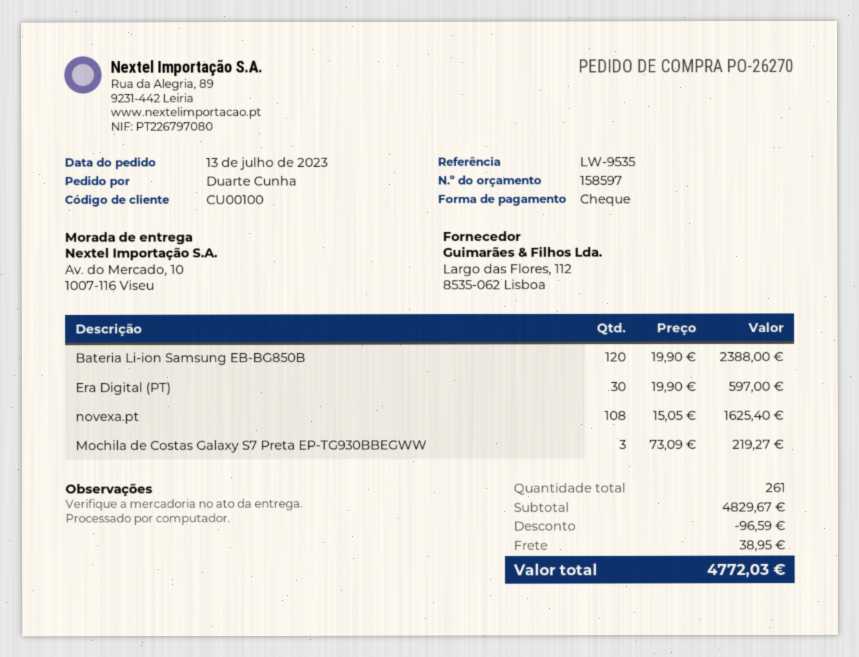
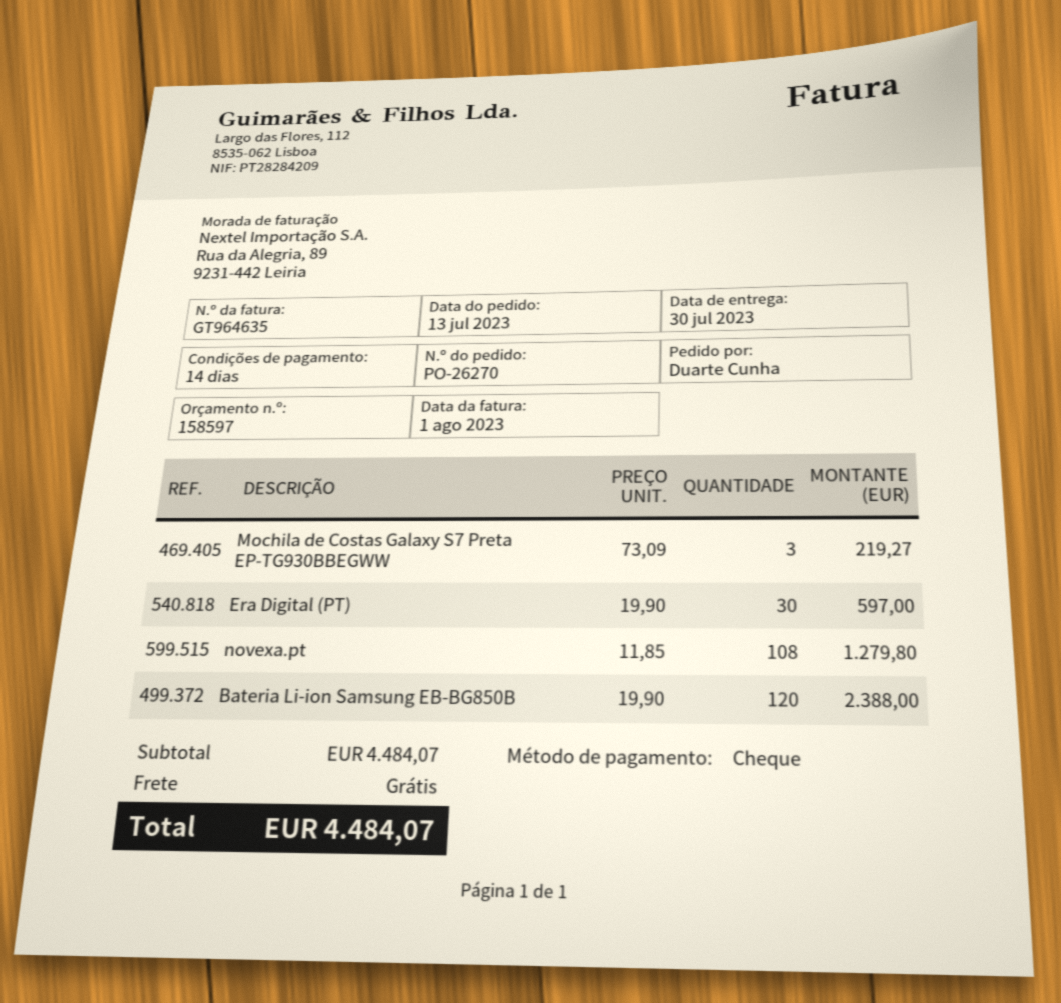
novexa.pt: 108 x 15.05 = 1625.40 -> 108 x 11.85 = 1279.80
subtotal: 4829.67 -> 4484.07
discount: 96.59 -> none
shipping: 38.95 -> 0.00
total: 4772.03 -> 4484.07

